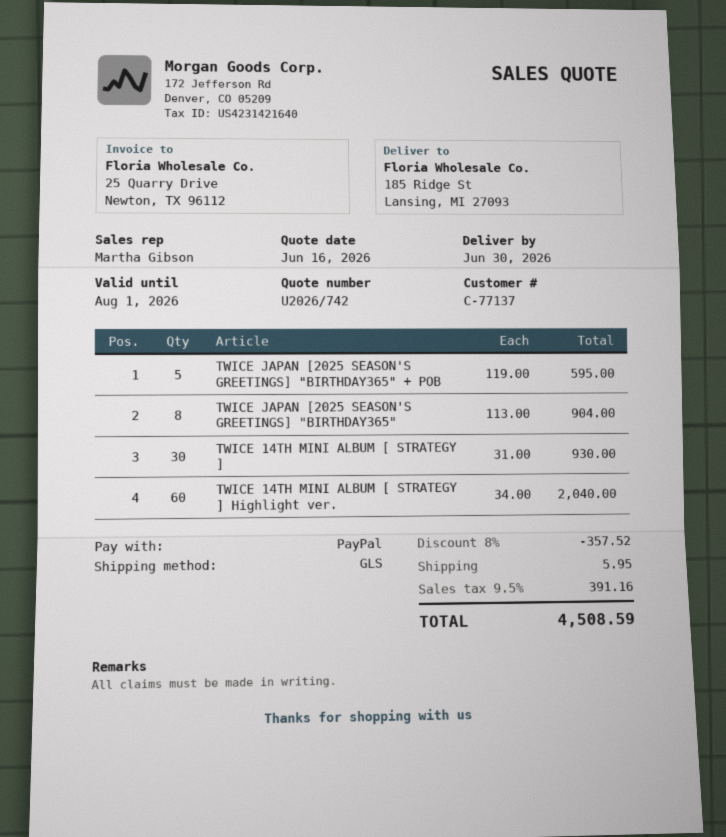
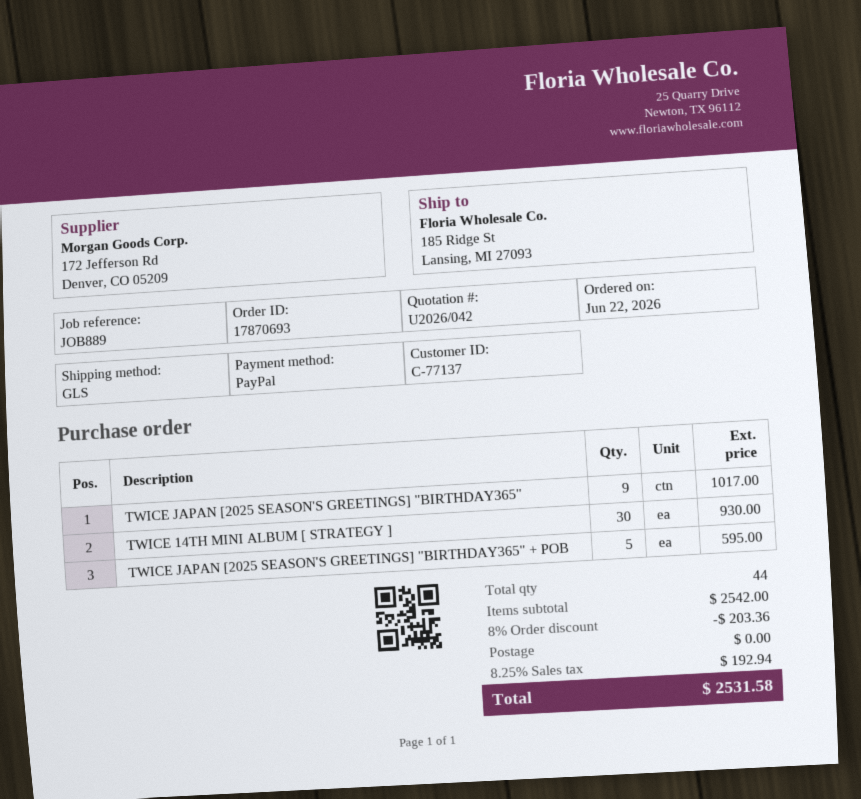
quote number: U2026/742 -> U2026/042
TWICE JAPAN [2025 SEASON'S GREETINGS] "BIRTHDAY365": 8 for 904.00 -> 9 for 1017.00
TWICE 14TH MINI ALBUM [ STRATEGY ] Highlight ver.: 60 for 2040.00 -> none
discount: 8% = 357.52 -> 8% = 203.36
shipping: 5.95 -> 0.00
tax: 9.5% = 391.16 -> 8.25% = 192.94
total: 4508.59 -> 2531.58

